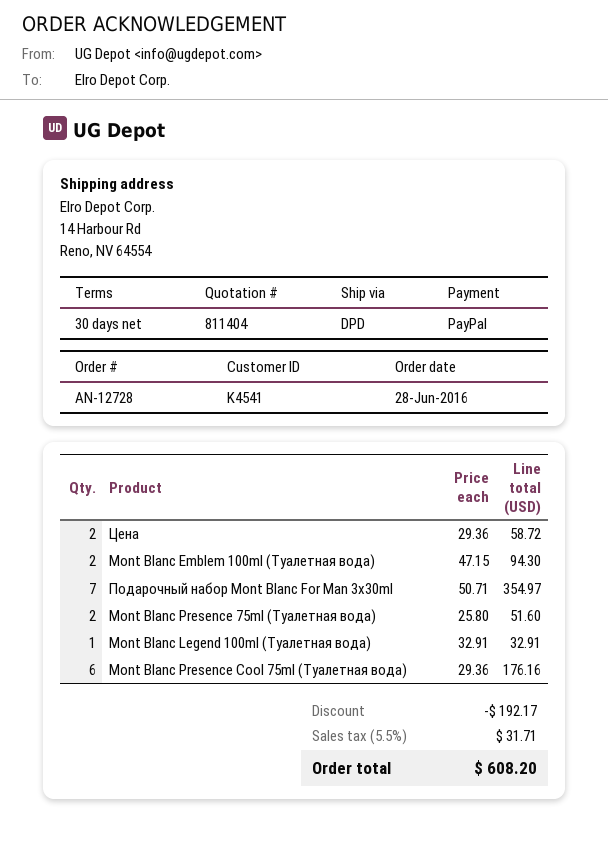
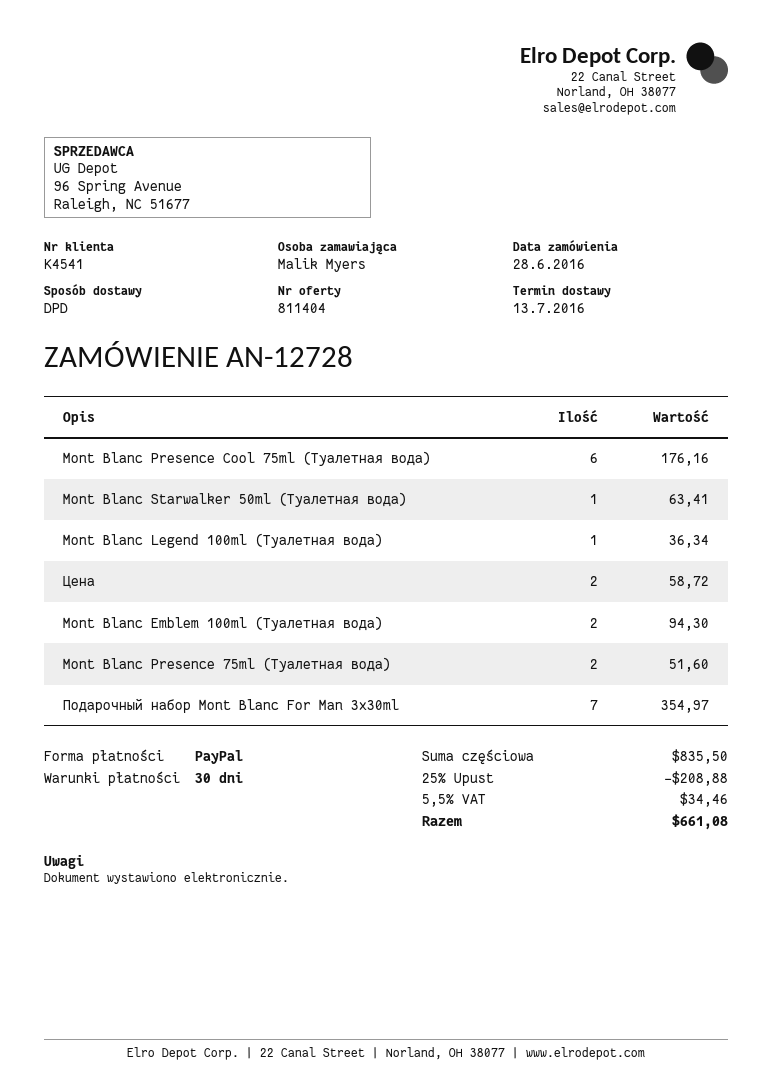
Mont Blanc Legend 100ml (Туалетная вода): 1 for 32.91 -> 1 for 36.34
Mont Blanc Starwalker 50ml (Туалетная вода): none -> 1 for 63.41
discount: 192.17 -> 208.88
tax: 5.5% = 31.71 -> 5.5% = 34.46
total: 608.20 -> 661.08

